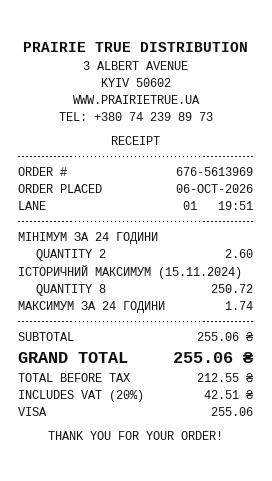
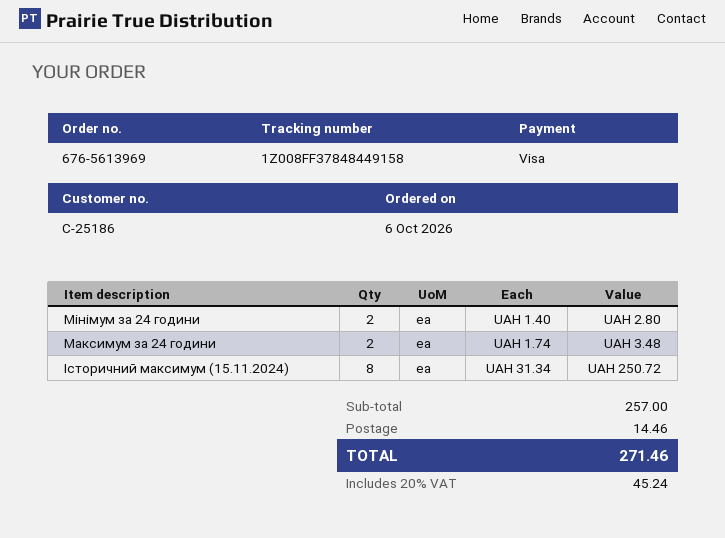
МІНІМУМ ЗА 24 ГОДИНИ: 2 for 2.60 -> 2 for 2.80
МАКСИМУМ ЗА 24 ГОДИНИ: 1 for 1.74 -> 2 for 3.48
subtotal: 255.06 -> 257.00
shipping: none -> 14.46
tax: 20% = 42.51 -> 20% = 45.24
total: 255.06 -> 271.46

